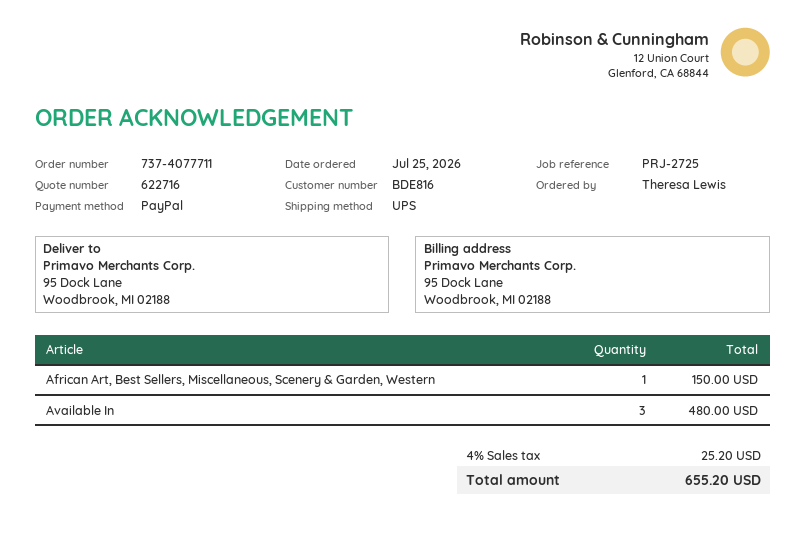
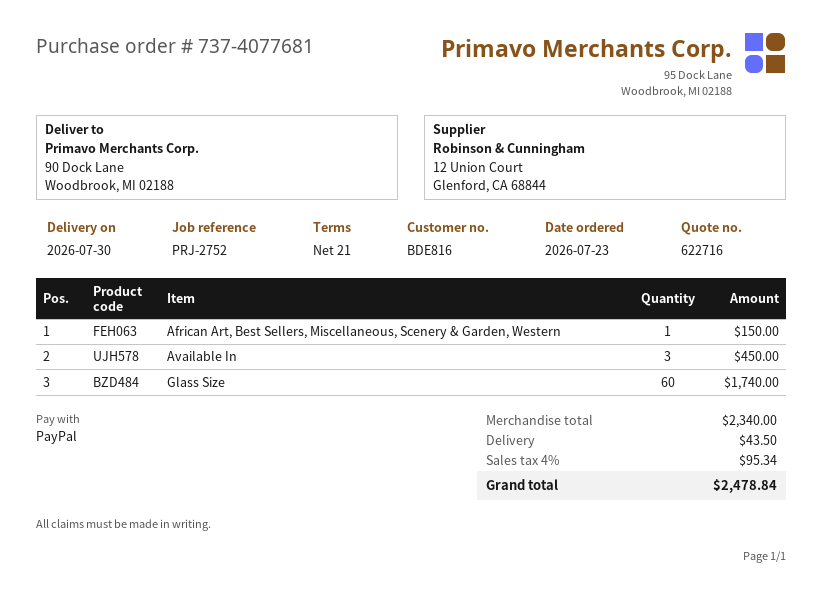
order number: 737-4077711 -> 737-4077681
order date: 2026-07-25 -> 2026-07-23
reference: PRJ-2725 -> PRJ-2752
ship to: 95 Dock Lane, Woodbrook, MI 02188 -> 90 Dock Lane, Woodbrook, MI 02188
Available In: 3 for 480.00 -> 3 for 450.00
Glass Size: none -> 60 for 1740.00
shipping: none -> 43.50
tax: 4% = 25.20 -> 4% = 95.34
total: 655.20 -> 2478.84

